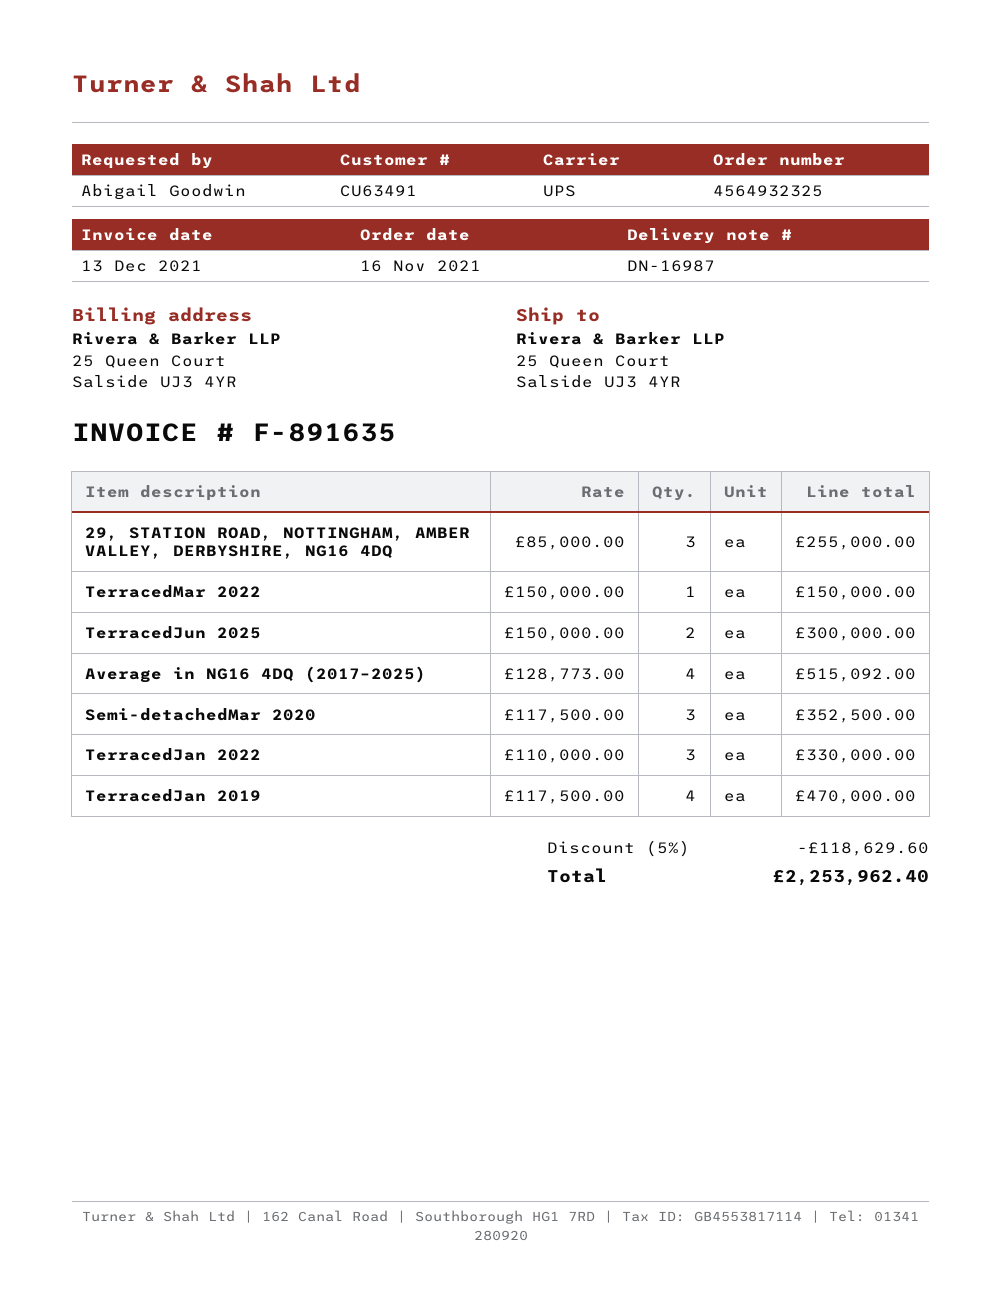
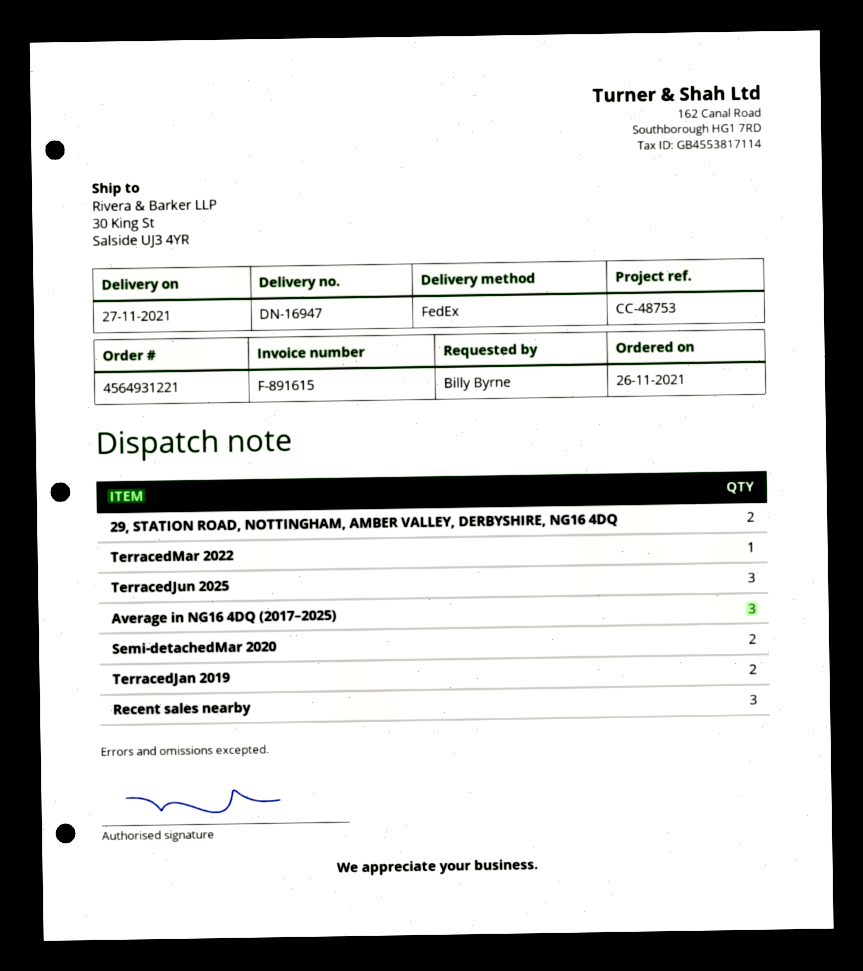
order number: 4564932325 -> 4564931221
order date: 2021-11-16 -> 2021-11-26
delivery note number: DN-16987 -> DN-16947
invoice number: F-891635 -> F-891615
ordered by: Abigail Goodwin -> Billy Byrne
shipping method: UPS -> FedEx
ship to: 25 Queen Court, Salside UJ3 4YR -> 30 King St, Salside UJ3 4YR
29, STATION ROAD, NOTTINGHAM, AMBER VALLEY, DERBYSHIRE, NG16 4DQ: 3 -> 2
TerracedJun 2025: 2 -> 3
Average in NG16 4DQ (2017–2025): 4 -> 3
Semi-detachedMar 2020: 3 -> 2
TerracedJan 2022: 3 -> none
TerracedJan 2019: 4 -> 2
Recent sales nearby: none -> 3

